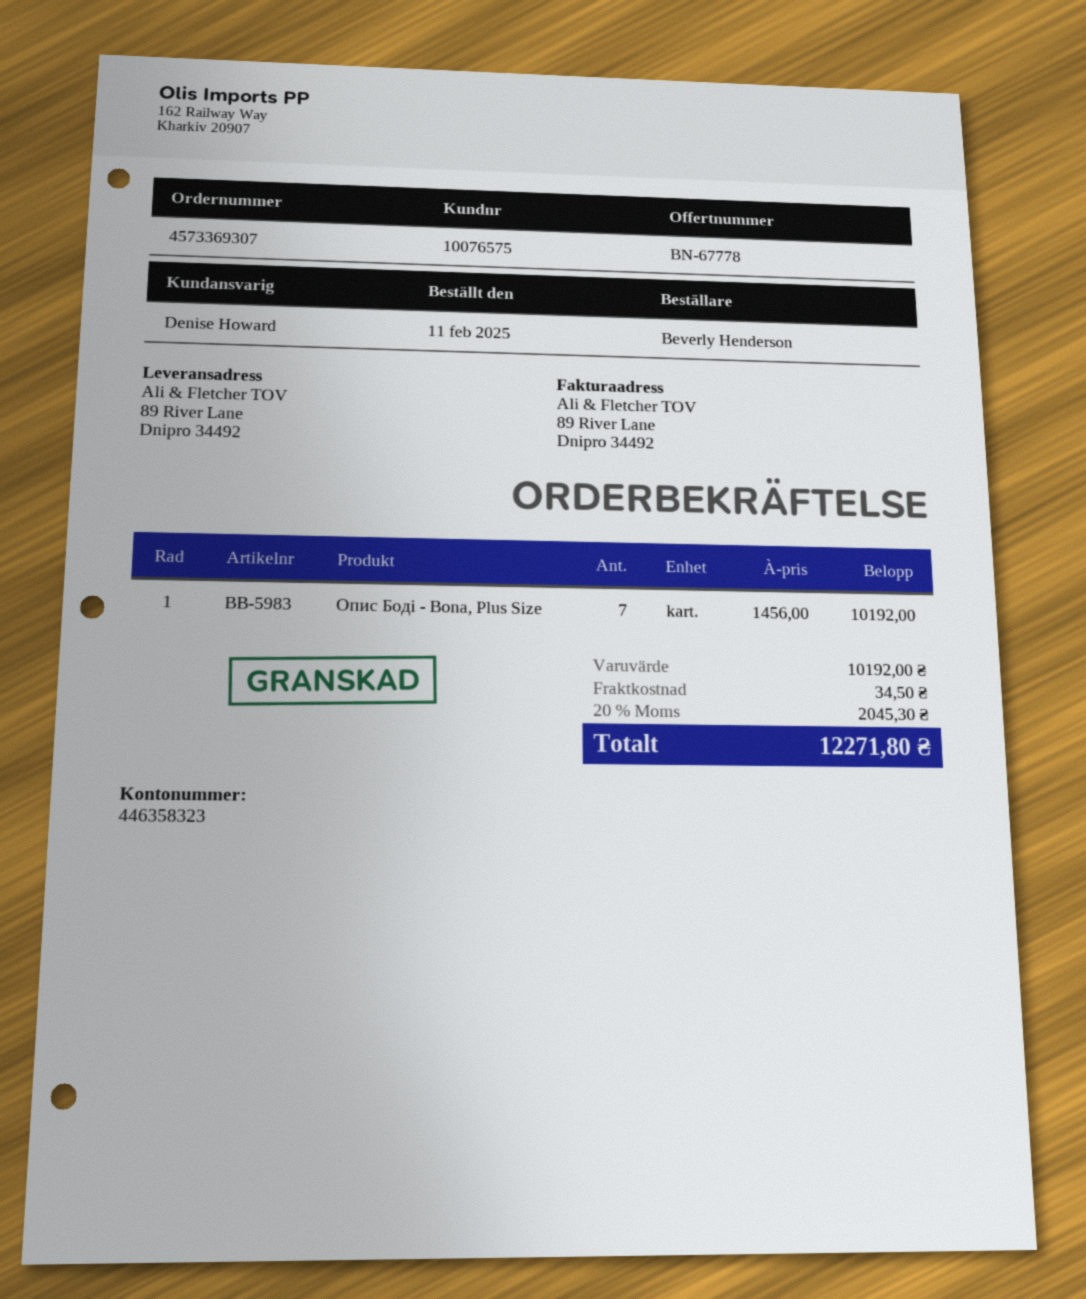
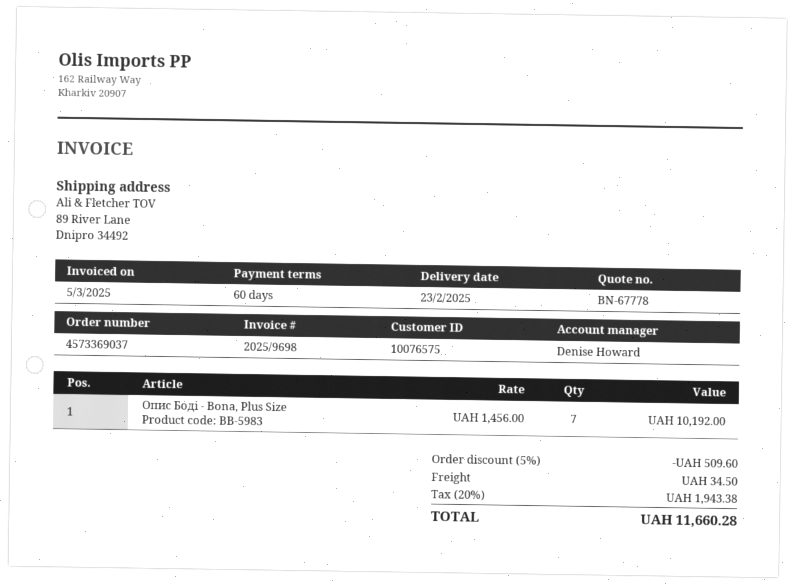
order number: 4573369307 -> 4573369037
discount: none -> 5% = 509.60
tax: 20% = 2045.30 -> 20% = 1943.38
total: 12271.80 -> 11660.28

